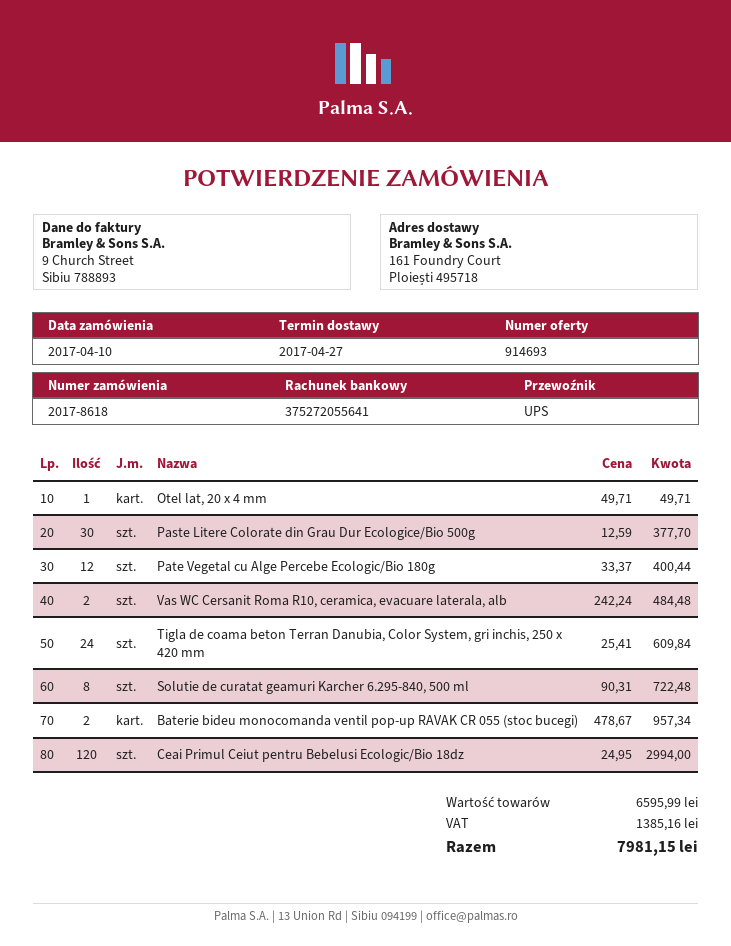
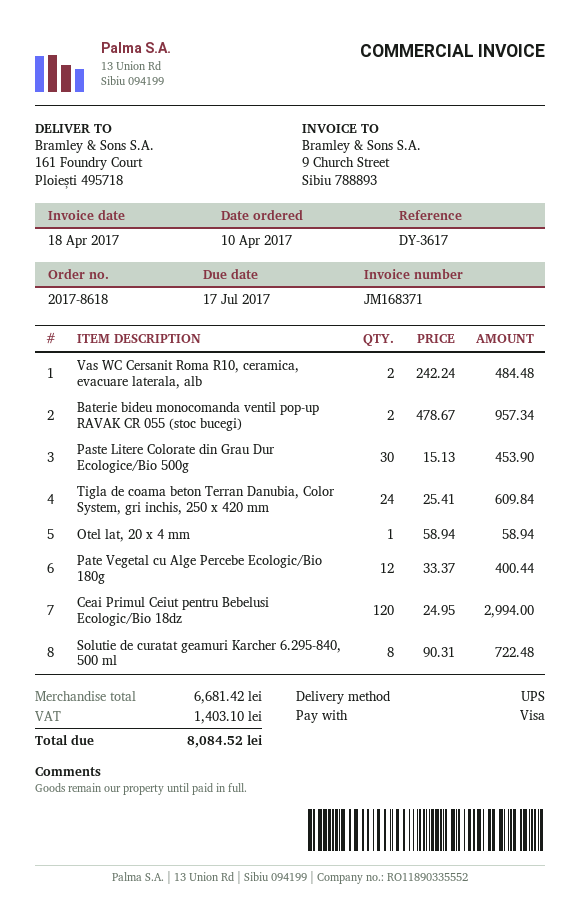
Otel lat, 20 x 4 mm: 1 x 49.71 = 49.71 -> 1 x 58.94 = 58.94
Paste Litere Colorate din Grau Dur Ecologice/Bio 500g: 30 x 12.59 = 377.70 -> 30 x 15.13 = 453.90
subtotal: 6595.99 -> 6681.42
tax: 1385.16 -> 1403.10
total: 7981.15 -> 8084.52

